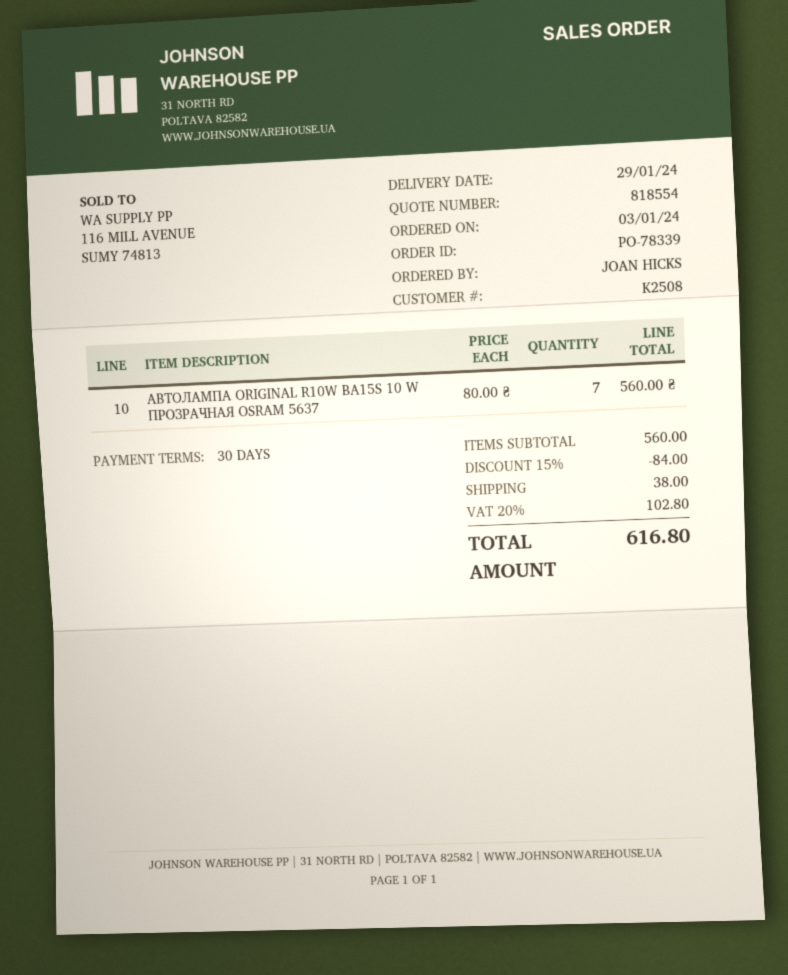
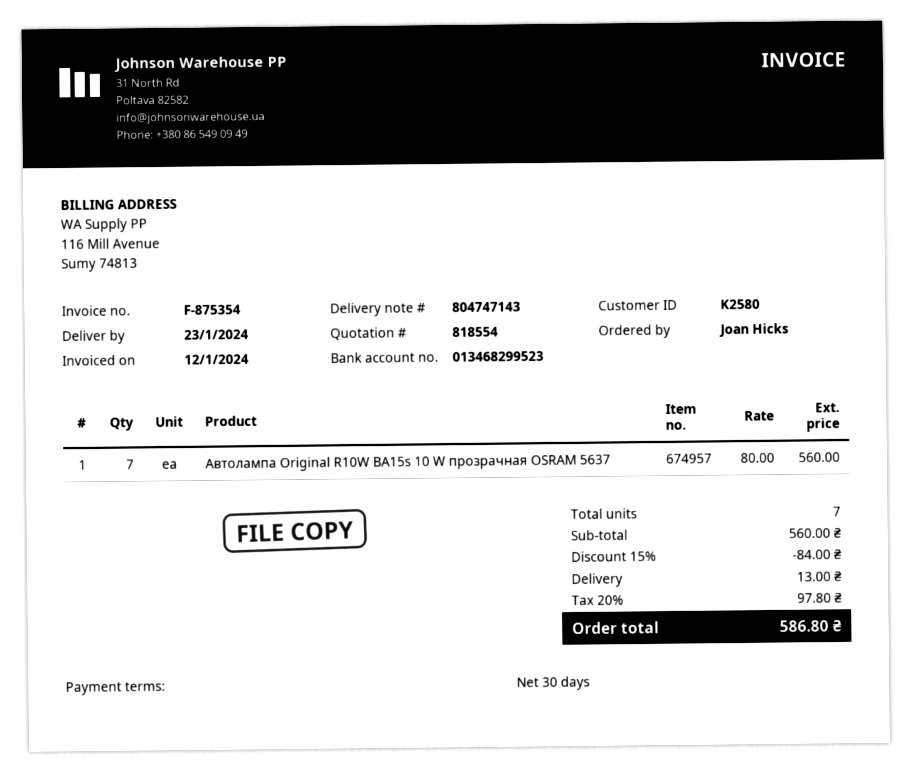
delivery date: 2024-01-29 -> 2024-01-23
customer number: K2508 -> K2580
shipping: 38.00 -> 13.00
tax: 20% = 102.80 -> 20% = 97.80
total: 616.80 -> 586.80

